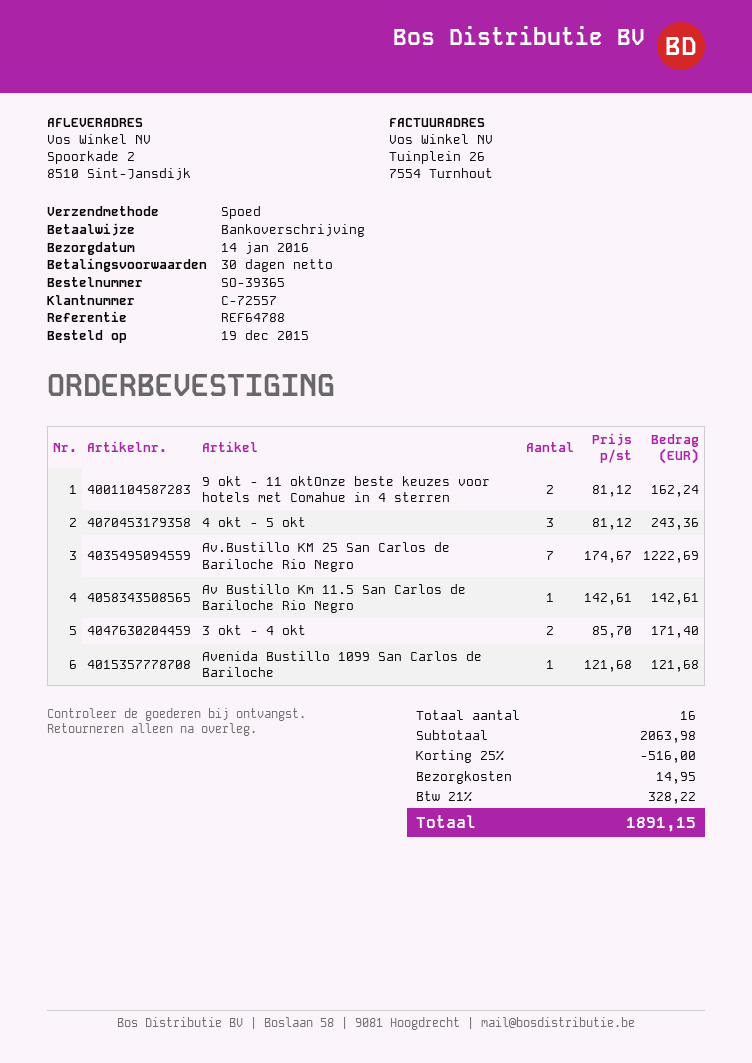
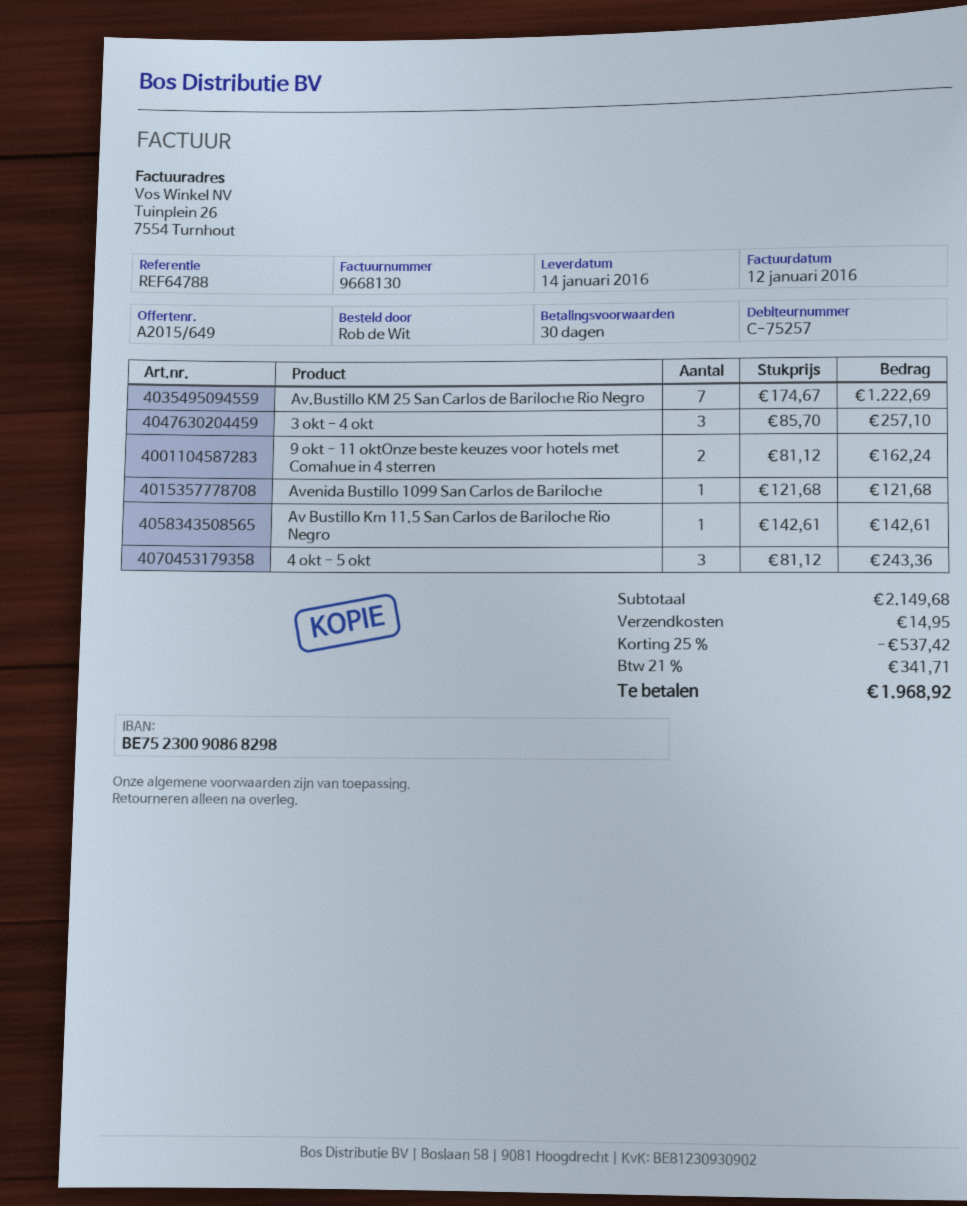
customer number: C-72557 -> C-75257
3 okt - 4 okt: 2 x 85.70 = 171.40 -> 3 x 85.70 = 257.10
subtotal: 2063.98 -> 2149.68
discount: 25% = 516.00 -> 25% = 537.42
tax: 21% = 328.22 -> 21% = 341.71
total: 1891.15 -> 1968.92

